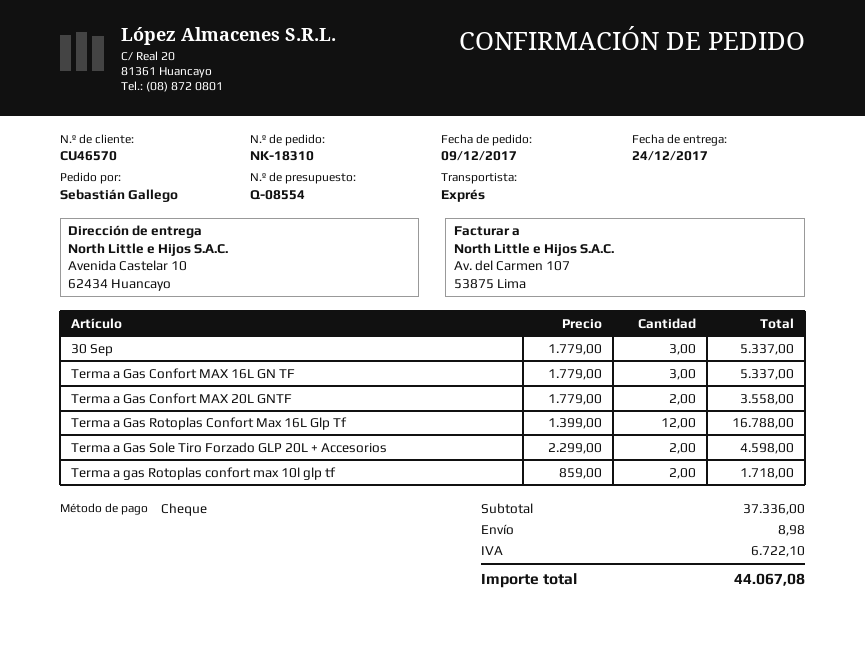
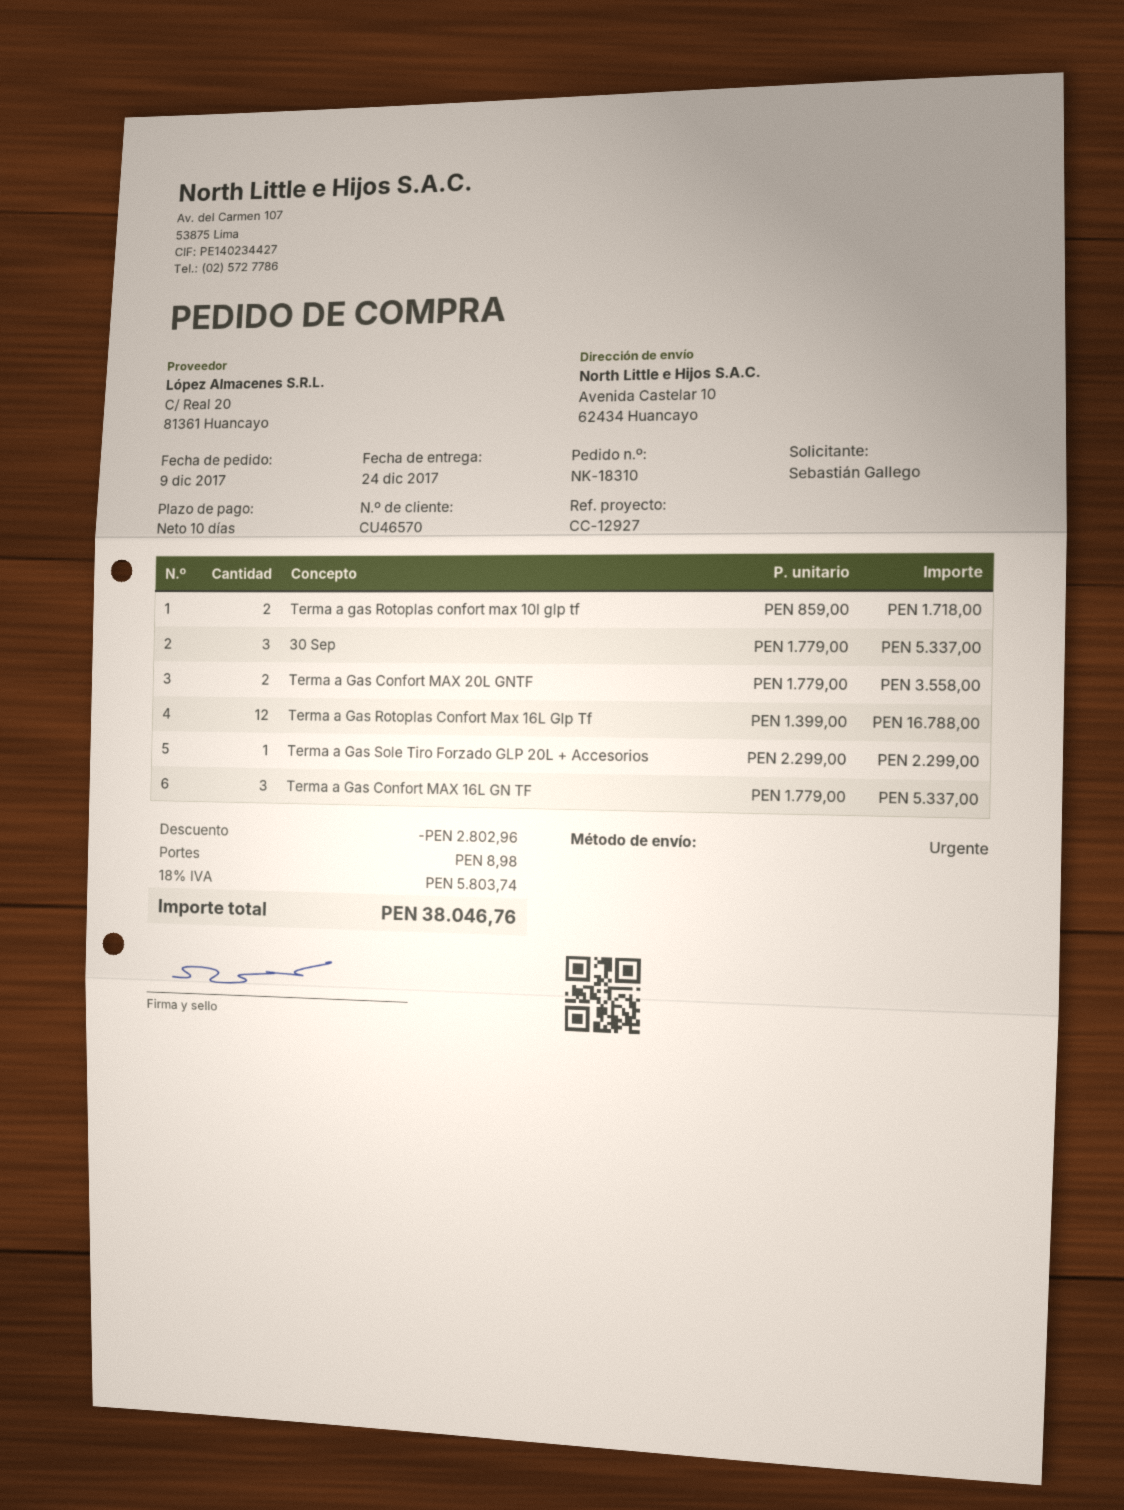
Terma a Gas Sole Tiro Forzado GLP 20L + Accesorios: 2 x 2299.00 = 4598.00 -> 1 x 2299.00 = 2299.00
discount: none -> 2802.96
tax: 6722.10 -> 5803.74
total: 44067.08 -> 38046.76

